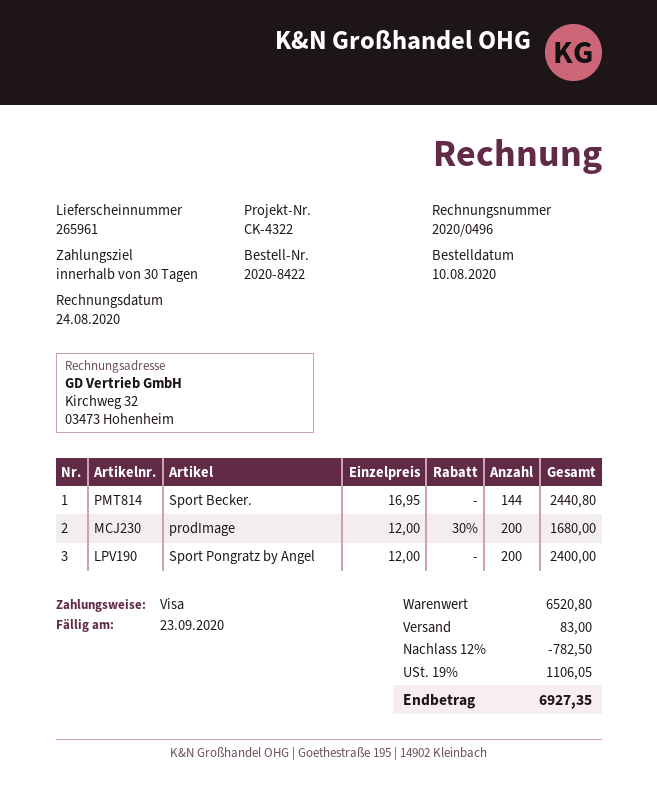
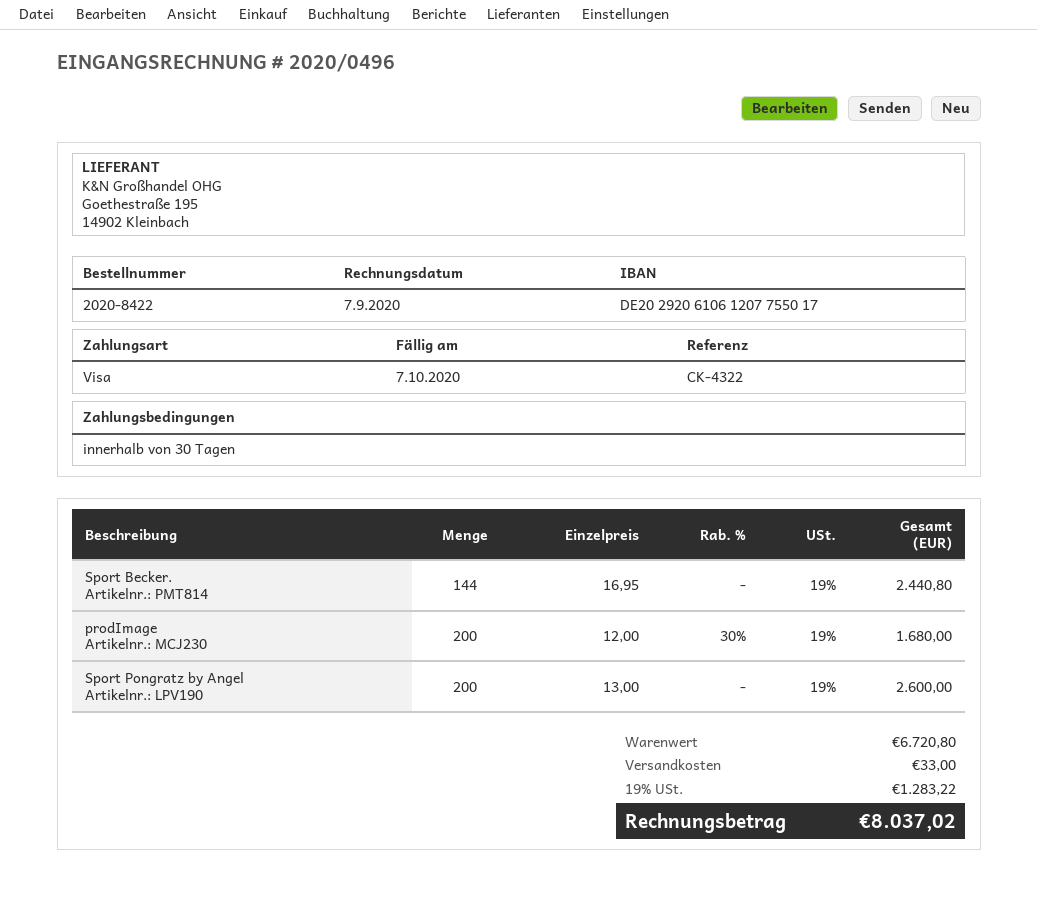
invoice date: 2020-08-24 -> 2020-09-07
due date: 2020-09-23 -> 2020-10-07
Sport Pongratz by Angel: 200 x 12.00 = 2400.00 -> 200 x 13.00 = 2600.00
subtotal: 6520.80 -> 6720.80
discount: 12% = 782.50 -> none
shipping: 83.00 -> 33.00
tax: 19% = 1106.05 -> 19% = 1283.22
total: 6927.35 -> 8037.02

